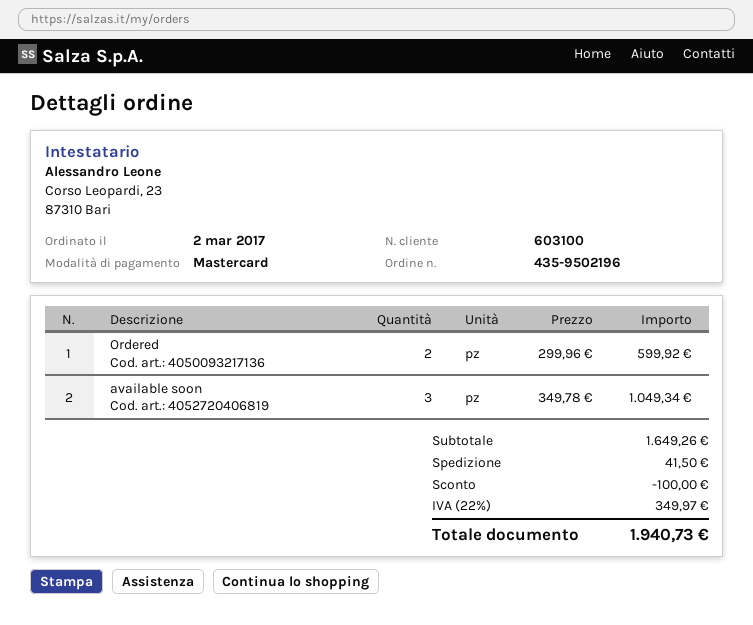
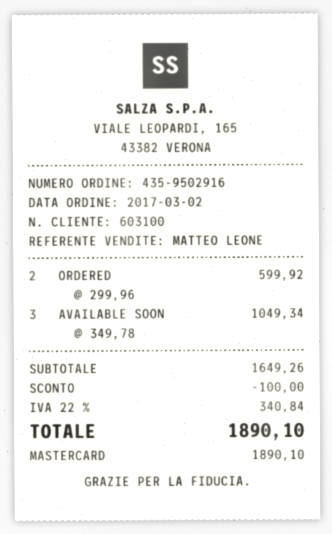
order number: 435-9502196 -> 435-9502916
shipping: 41.50 -> none
tax: 22% = 349.97 -> 22% = 340.84
total: 1940.73 -> 1890.10

